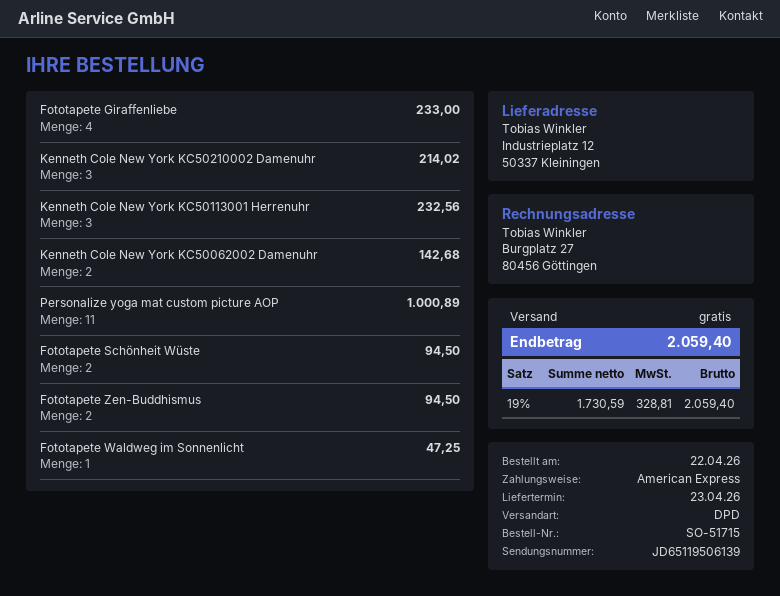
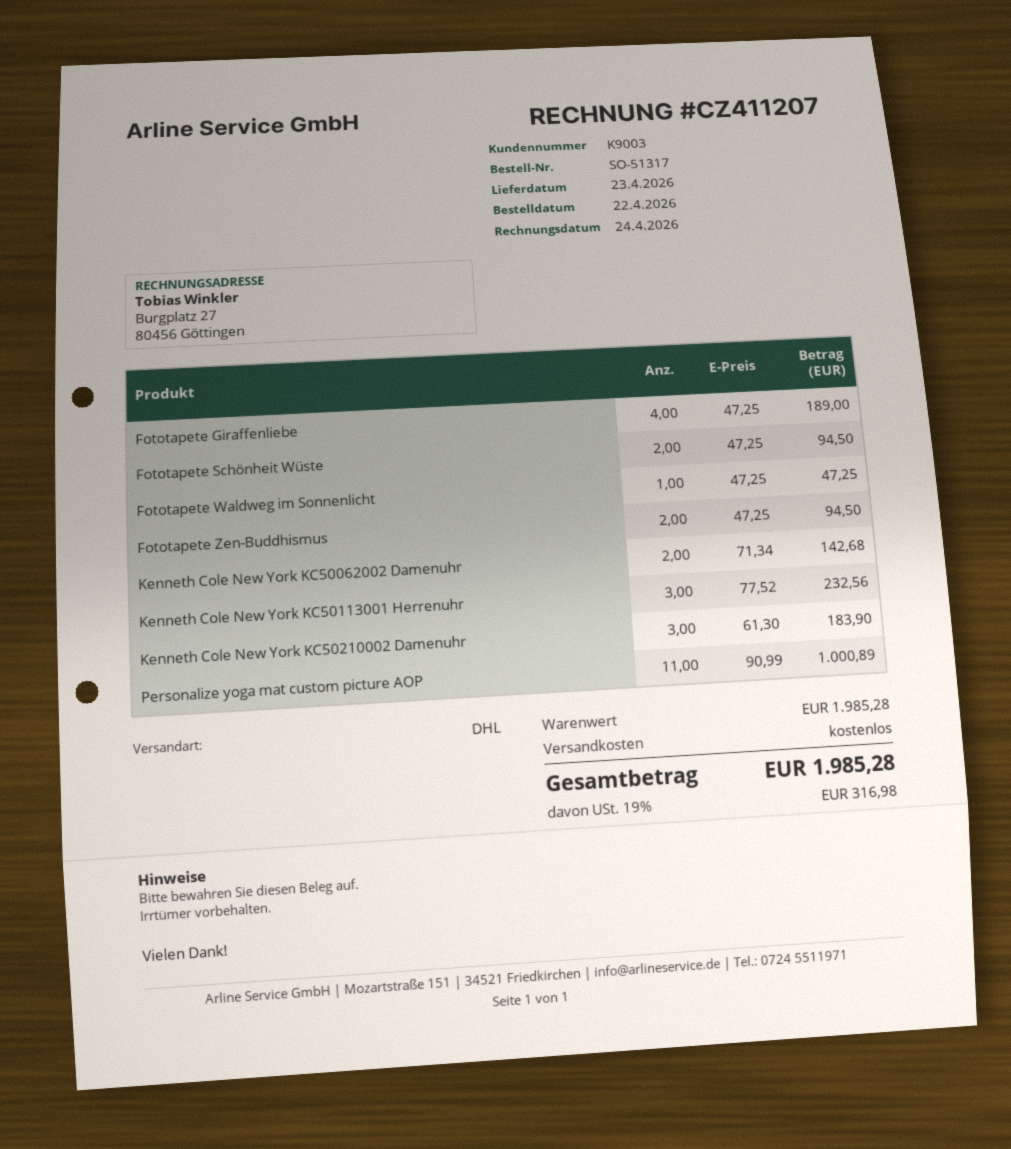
order number: SO-51715 -> SO-51317
shipping method: DPD -> DHL
Fototapete Giraffenliebe: 4 for 233.00 -> 4 for 189.00
Kenneth Cole New York KC50210002 Damenuhr: 3 for 214.02 -> 3 for 183.90
tax: 19% = 328.81 -> 19% = 316.98
total: 2059.40 -> 1985.28

